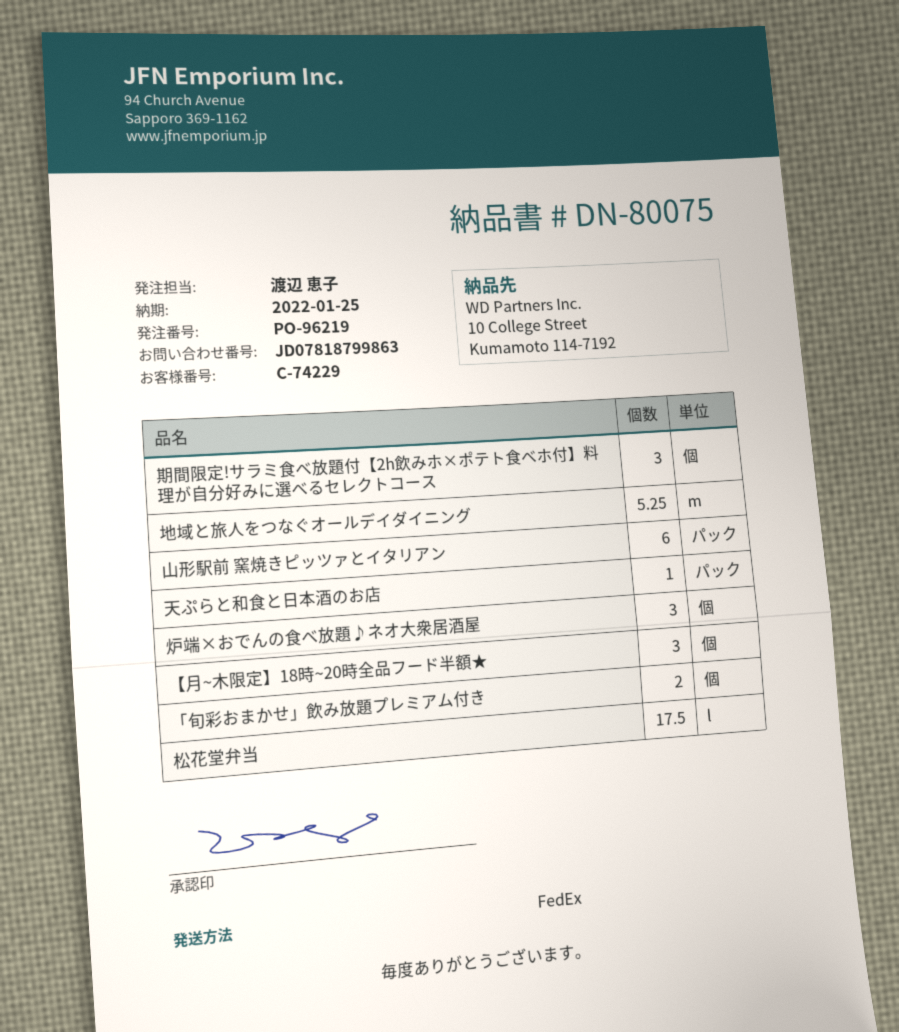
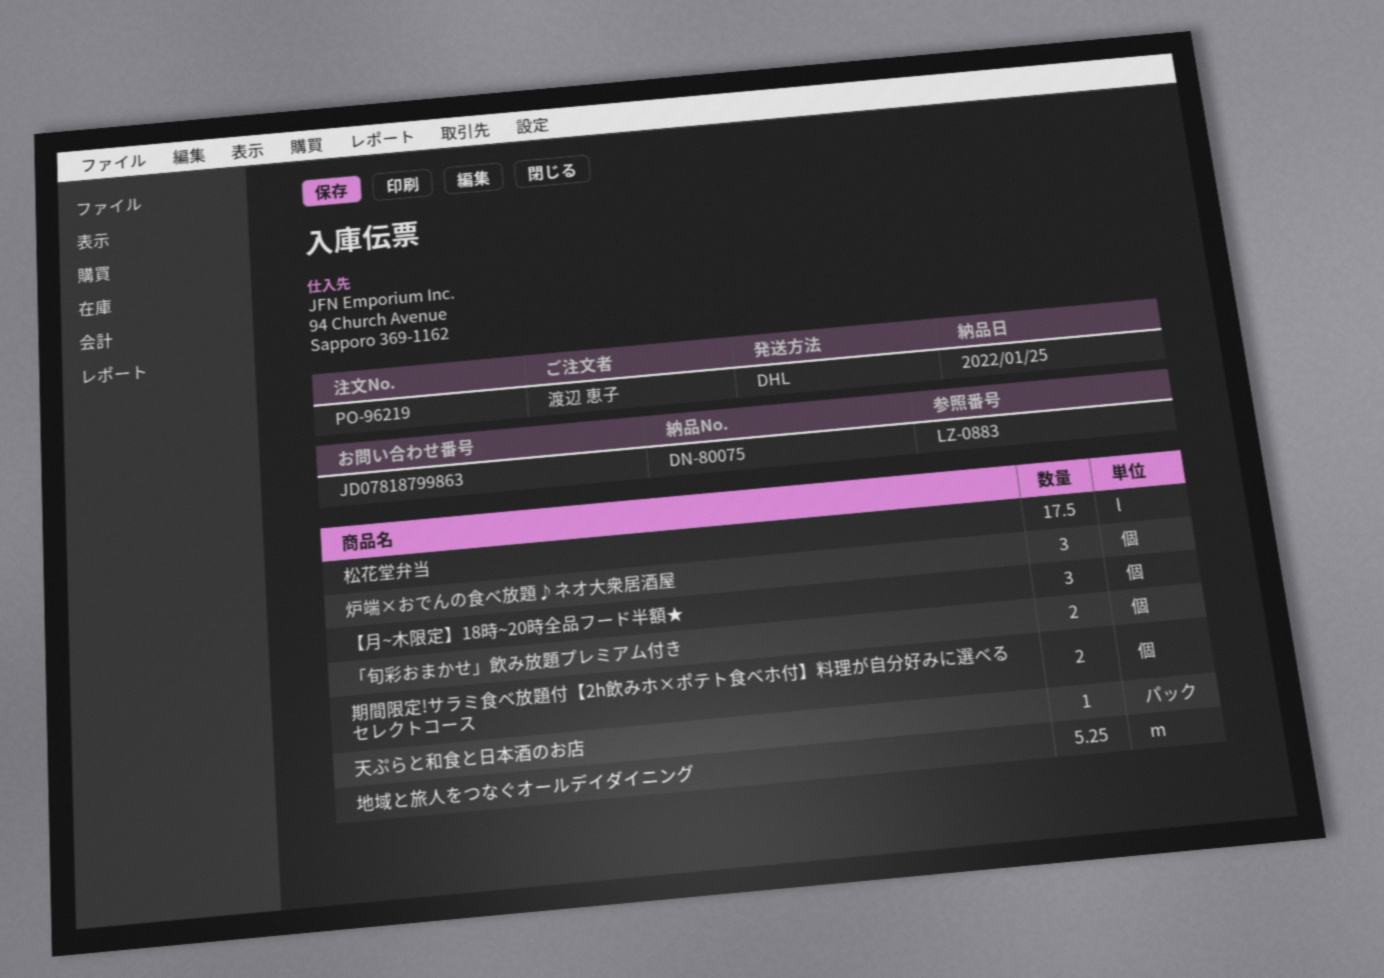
shipping method: FedEx -> DHL
期間限定!サラミ食べ放題付【2h飲みホ×ポテト食べホ付】料理が自分好みに選べるセレクトコース: 3 -> 2
山形駅前 窯焼きピッツァとイタリアン: 6 -> none

